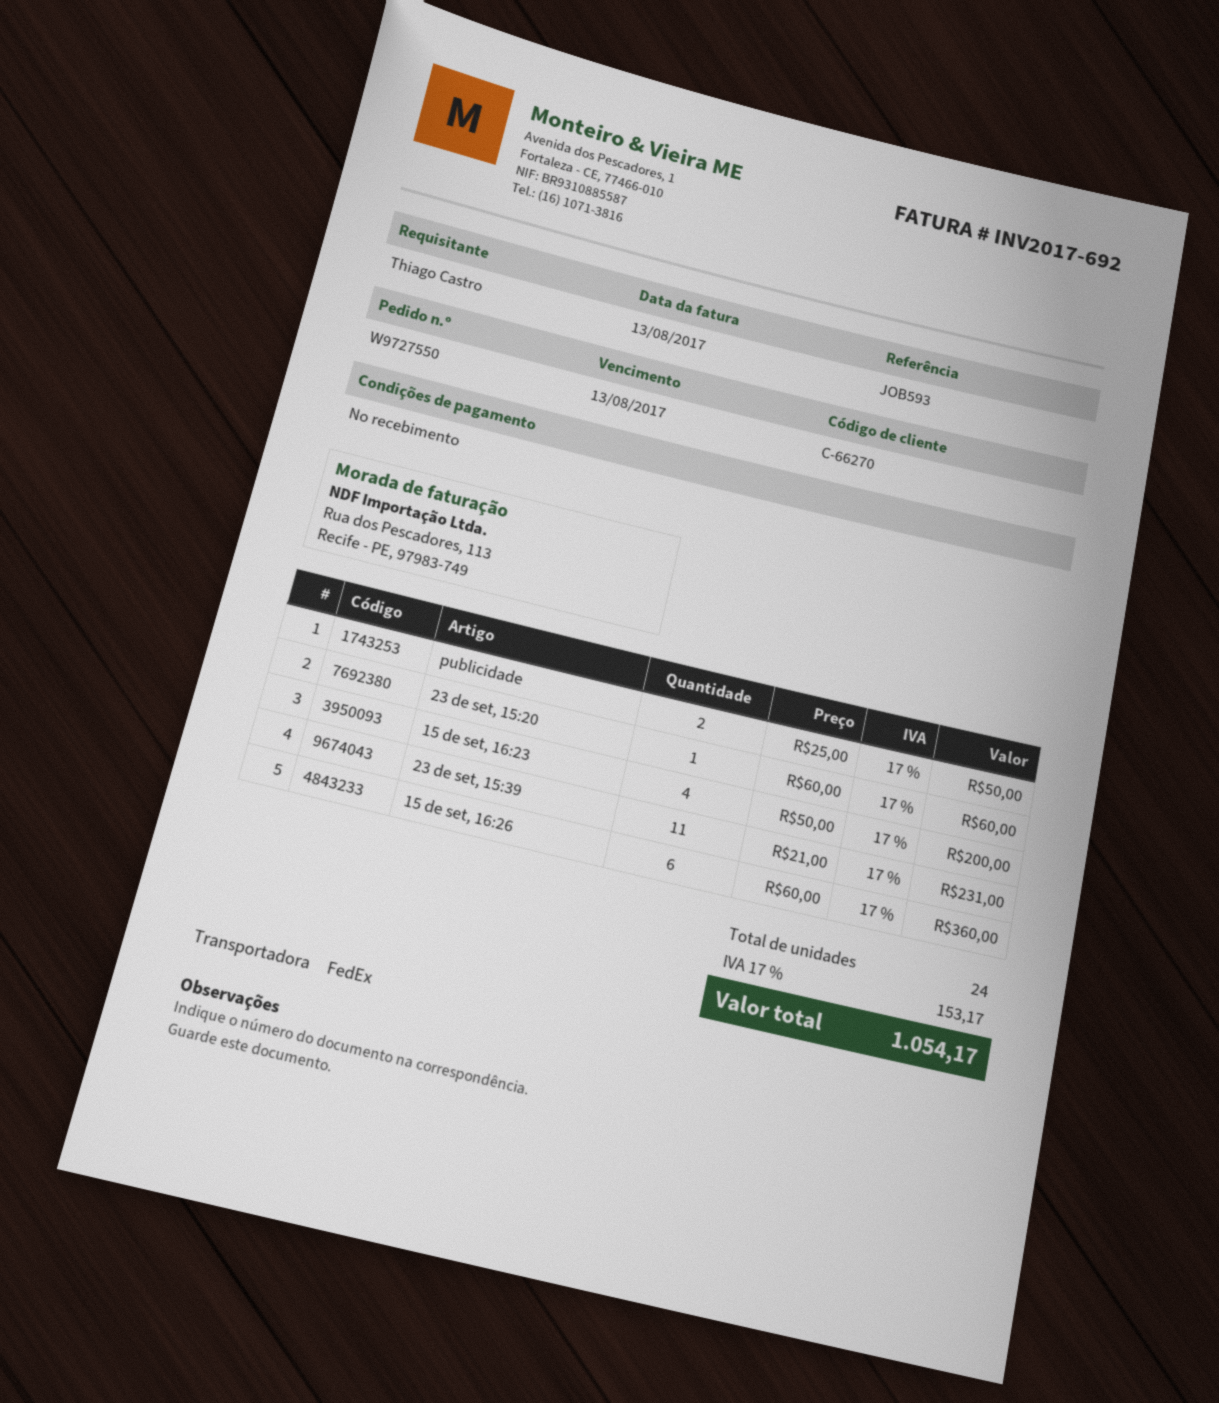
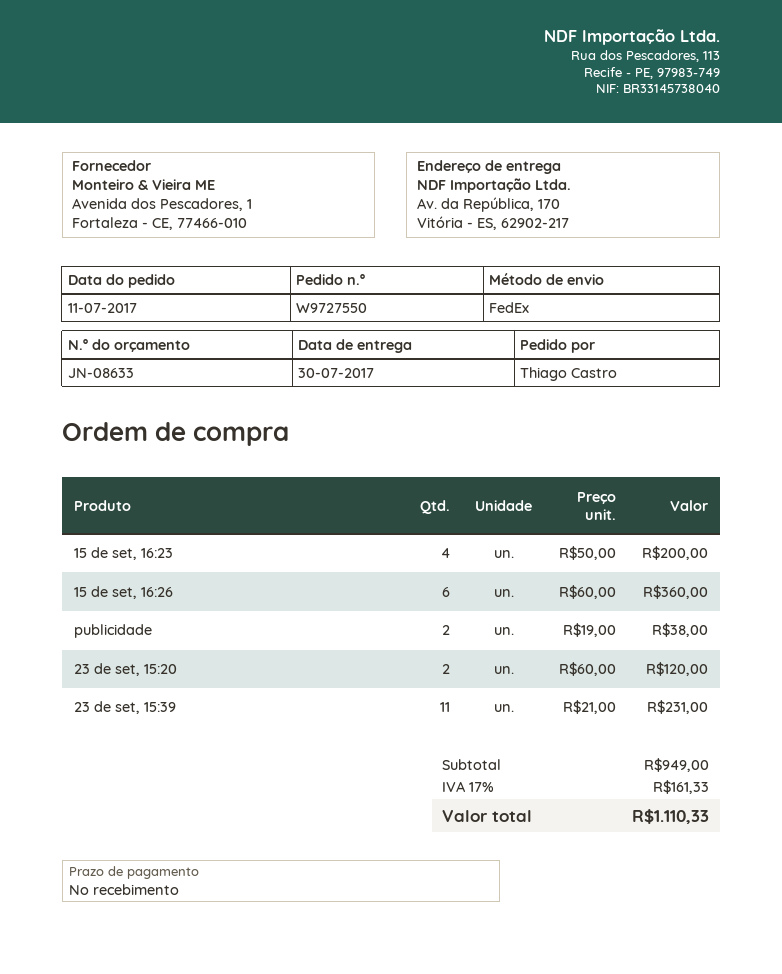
publicidade: 2 x 25.00 = 50.00 -> 2 x 19.00 = 38.00
23 de set, 15:20: 1 x 60.00 = 60.00 -> 2 x 60.00 = 120.00
tax: 17% = 153.17 -> 17% = 161.33
total: 1054.17 -> 1110.33

